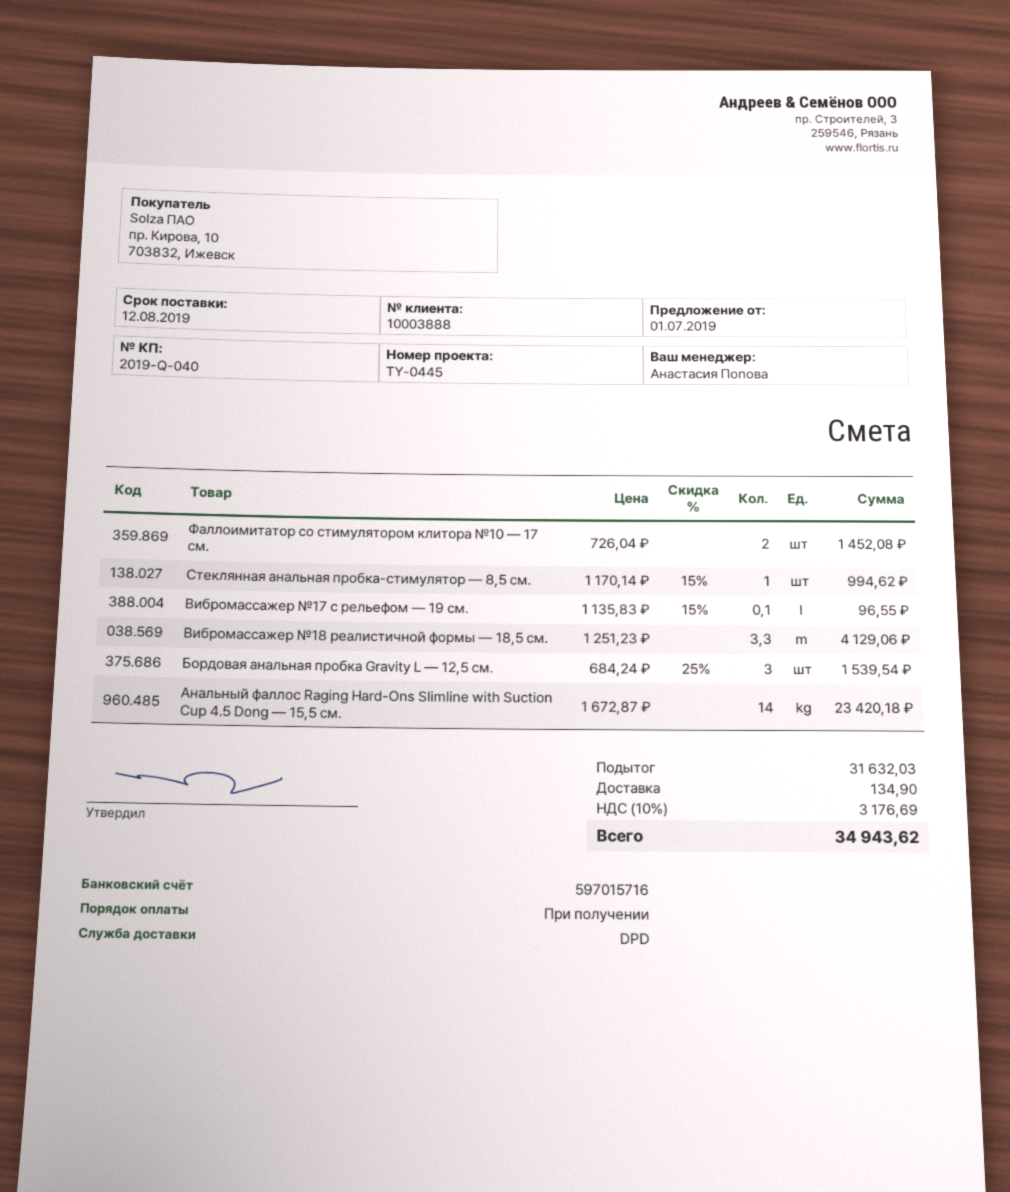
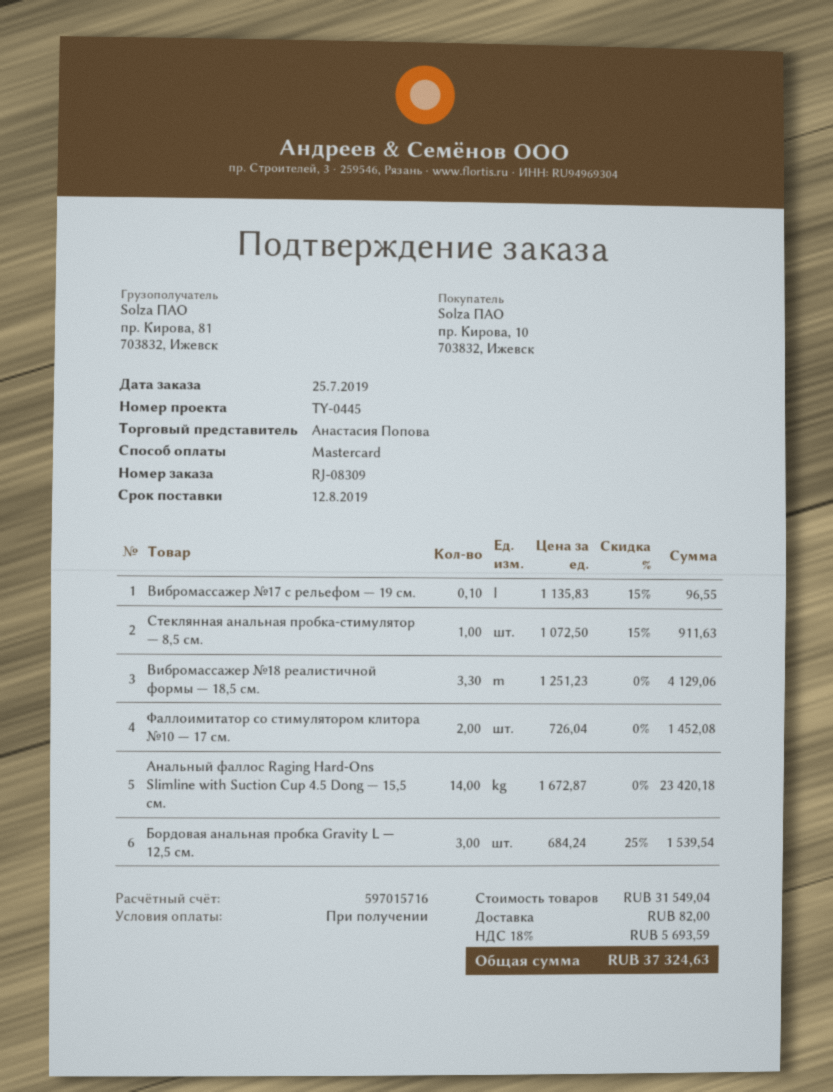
Стеклянная анальная пробка-стимулятор — 8,5 см.: 1 x 1170.14 - 15% = 994.62 -> 1 x 1072.50 - 15% = 911.63
subtotal: 31632.03 -> 31549.04
shipping: 134.90 -> 82.00
tax: 10% = 3176.69 -> 18% = 5693.59
total: 34943.62 -> 37324.63

